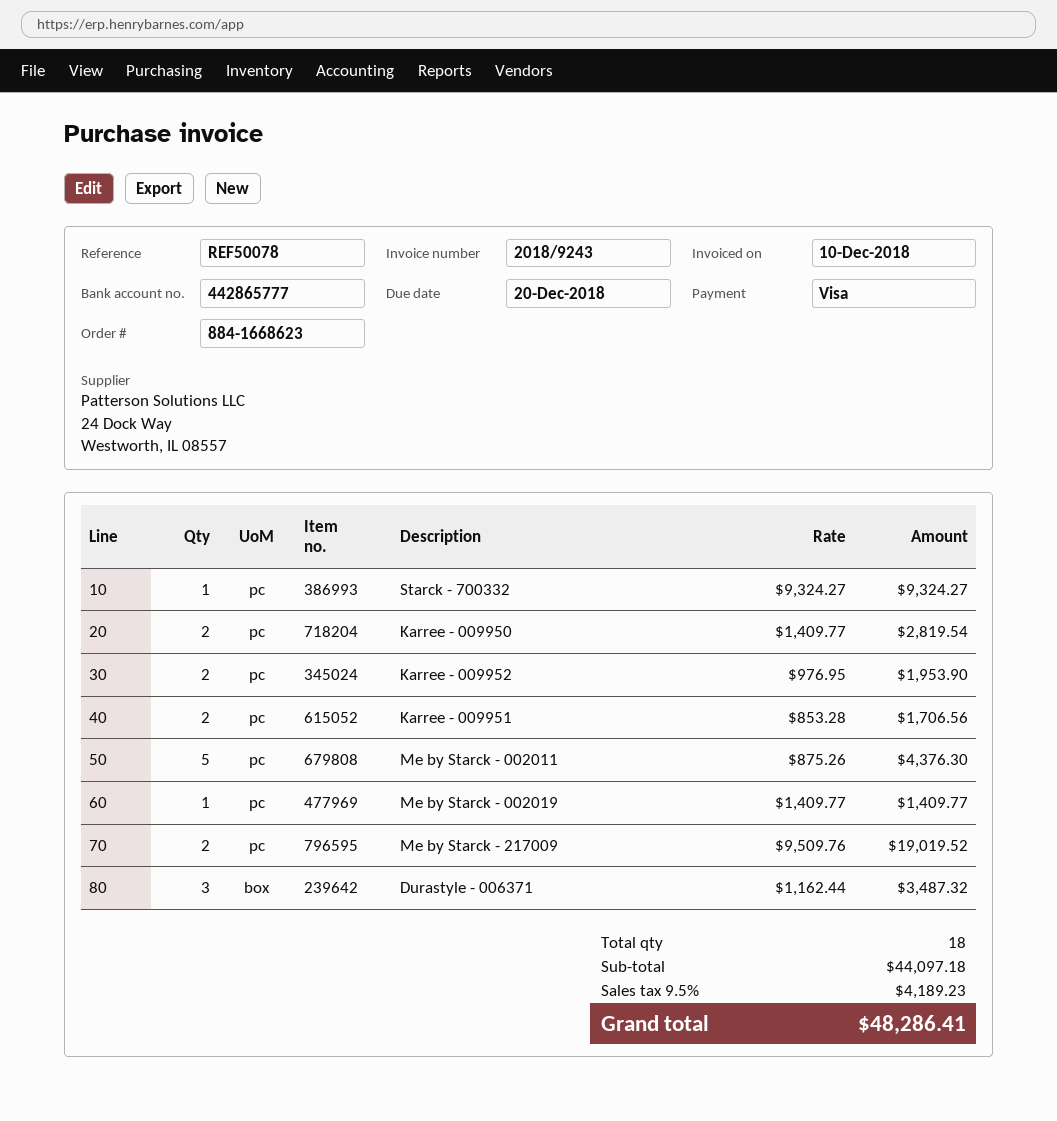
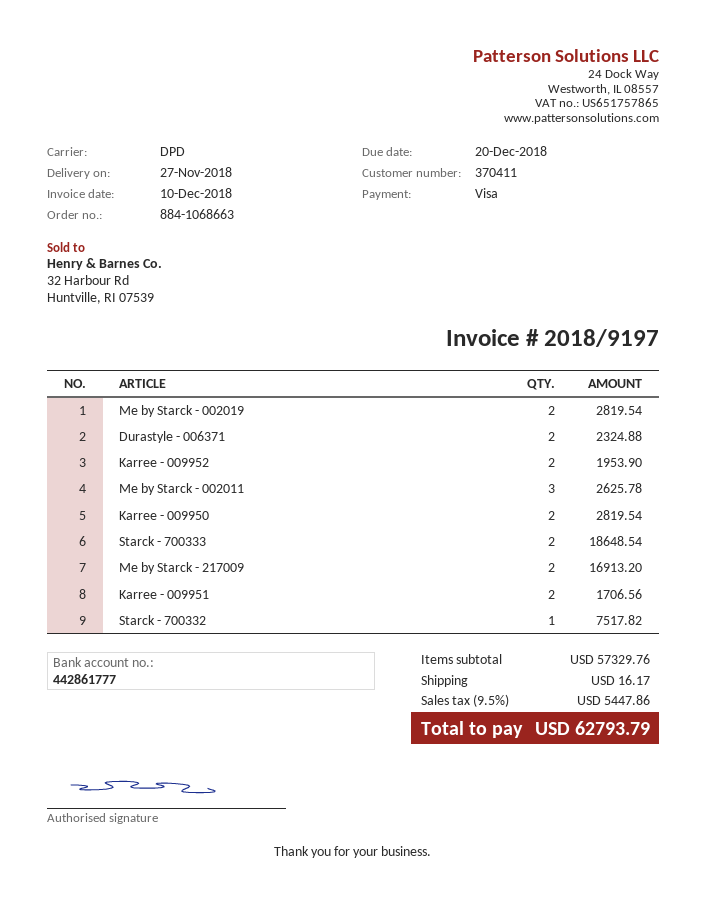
order number: 884-1668623 -> 884-1068663
invoice number: 2018/9243 -> 2018/9197
bank account: 442865777 -> 442861777
Starck - 700332: 1 for 9324.27 -> 1 for 7517.82
Me by Starck - 002011: 5 for 4376.30 -> 3 for 2625.78
Me by Starck - 002019: 1 for 1409.77 -> 2 for 2819.54
Me by Starck - 217009: 2 for 19019.52 -> 2 for 16913.20
Durastyle - 006371: 3 for 3487.32 -> 2 for 2324.88
Starck - 700333: none -> 2 for 18648.54
subtotal: 44097.18 -> 57329.76
shipping: none -> 16.17
tax: 9.5% = 4189.23 -> 9.5% = 5447.86
total: 48286.41 -> 62793.79

